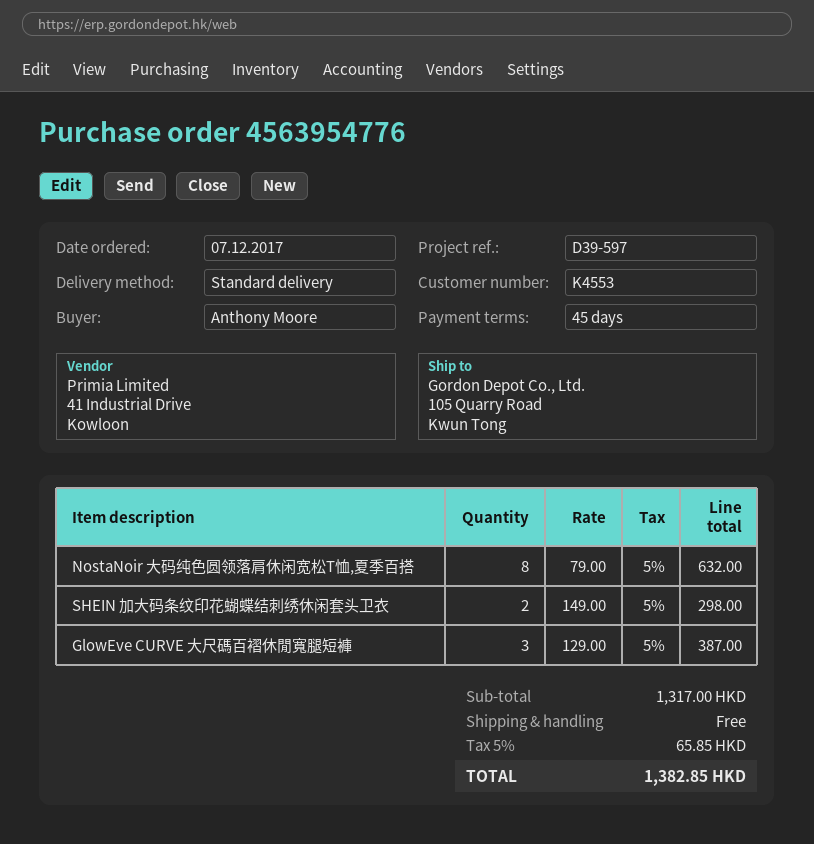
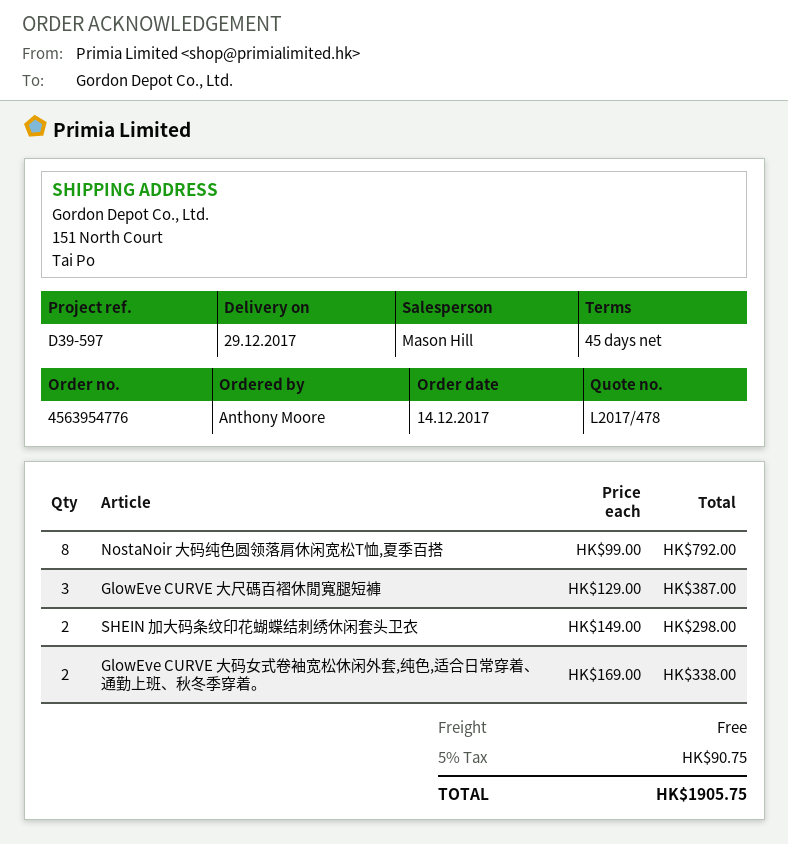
order date: 2017-12-07 -> 2017-12-14
ship to: 105 Quarry Road, Kwun Tong -> 151 North Court, Tai Po
NostaNoir 大码纯色圆领落肩休闲宽松T恤,夏季百搭: 8 x 79.00 = 632.00 -> 8 x 99.00 = 792.00
GlowEve CURVE 大码女式卷袖宽松休闲外套,纯色,适合日常穿着、通勤上班、秋冬季穿着。: none -> 2 x 169.00 = 338.00
tax: 5% = 65.85 -> 5% = 90.75
total: 1382.85 -> 1905.75

